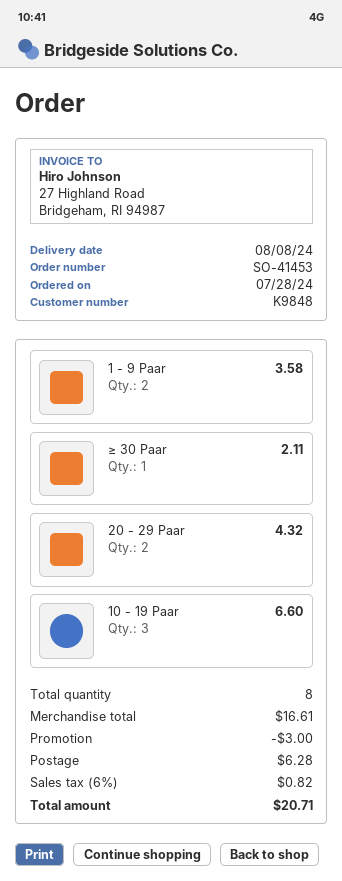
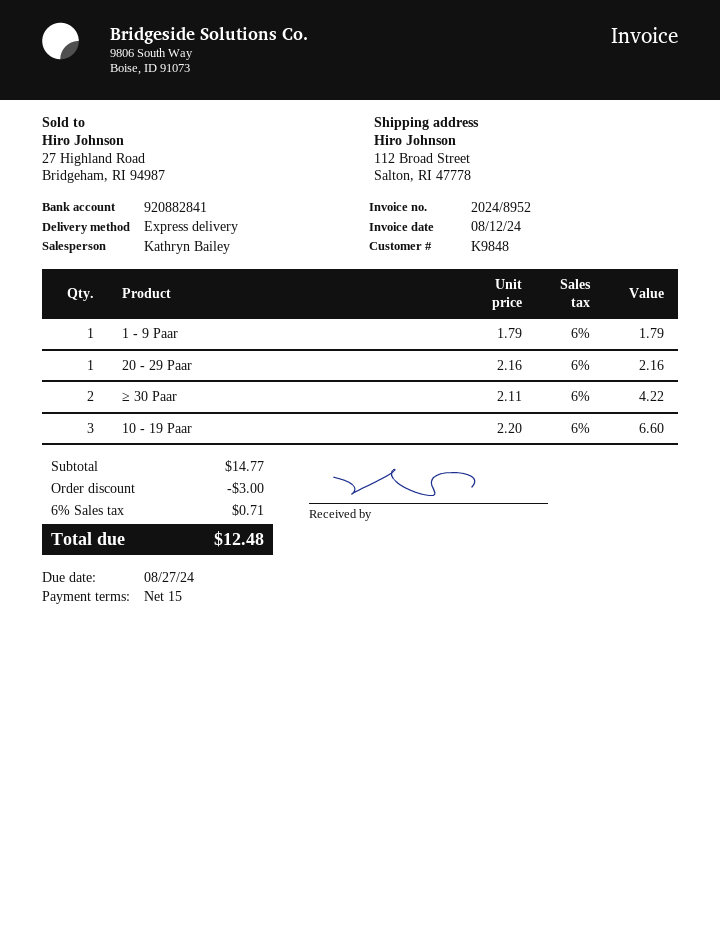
1 - 9 Paar: 2 for 3.58 -> 1 for 1.79
≥ 30 Paar: 1 for 2.11 -> 2 for 4.22
20 - 29 Paar: 2 for 4.32 -> 1 for 2.16
subtotal: 16.61 -> 14.77
shipping: 6.28 -> none
tax: 6% = 0.82 -> 6% = 0.71
total: 20.71 -> 12.48

